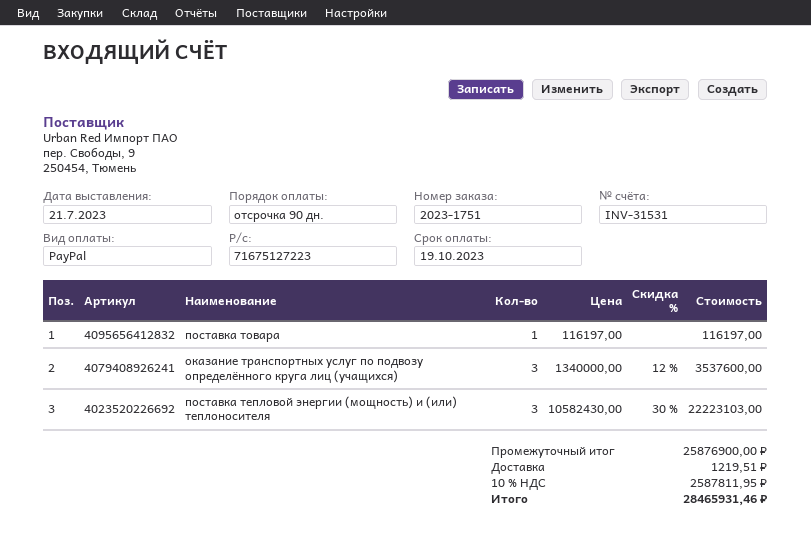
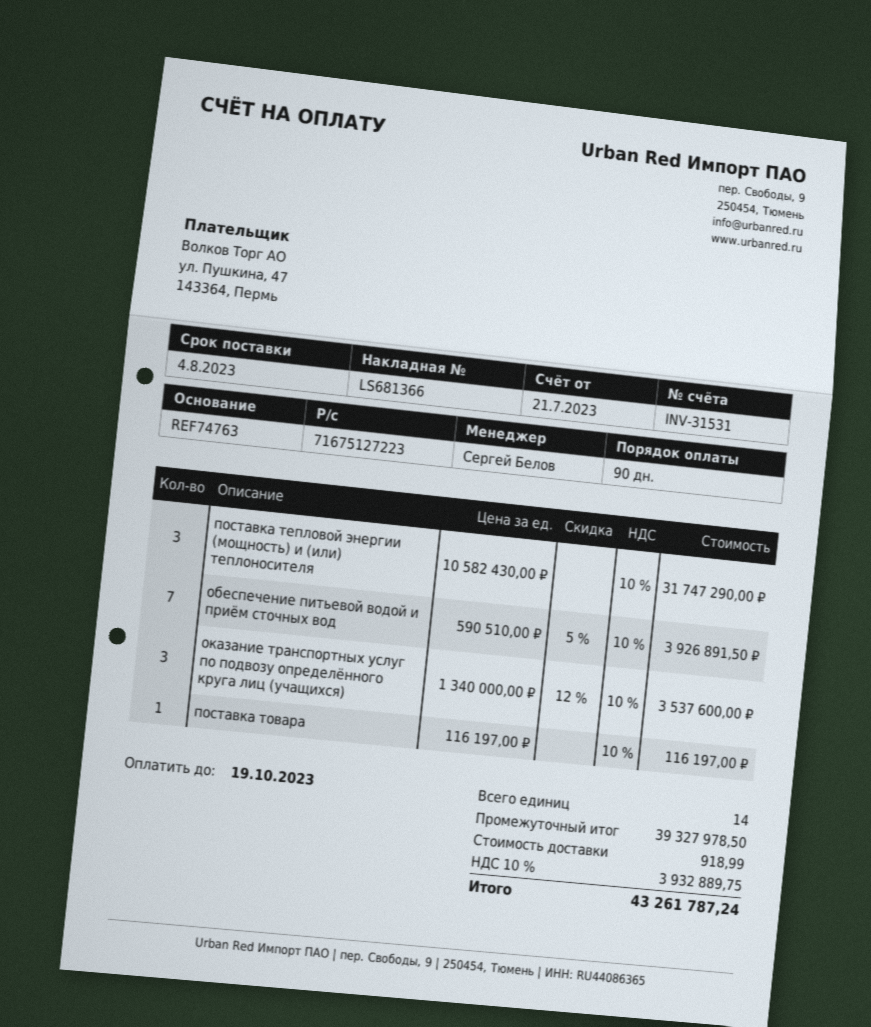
поставка тепловой энергии (мощность) и (или) теплоносителя: 3 x 10582430.00 - 30% = 22223103.00 -> 3 x 10582430.00 = 31747290.00
обеспечение питьевой водой и приём сточных вод: none -> 7 x 590510.00 - 5% = 3926891.50
subtotal: 25876900.00 -> 39327978.50
shipping: 1219.51 -> 918.99
tax: 10% = 2587811.95 -> 10% = 3932889.75
total: 28465931.46 -> 43261787.24

